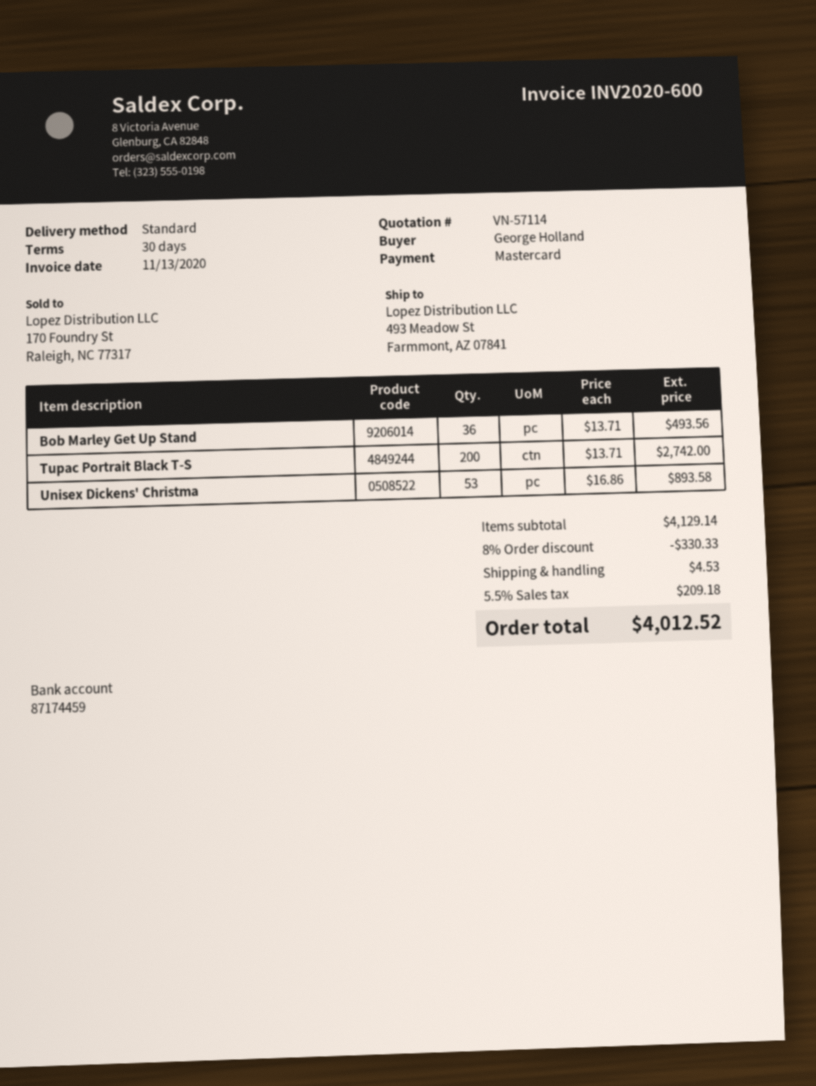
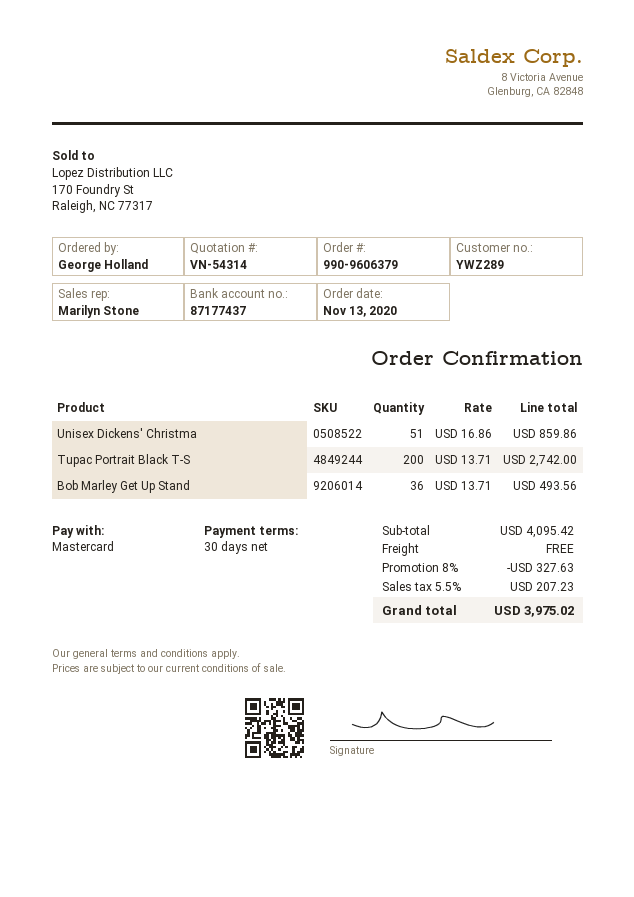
quote number: VN-57114 -> VN-54314
bank account: 87174459 -> 87177437
Unisex Dickens' Christma: 53 x 16.86 = 893.58 -> 51 x 16.86 = 859.86
subtotal: 4129.14 -> 4095.42
discount: 8% = 330.33 -> 8% = 327.63
shipping: 4.53 -> 0.00
tax: 5.5% = 209.18 -> 5.5% = 207.23
total: 4012.52 -> 3975.02

